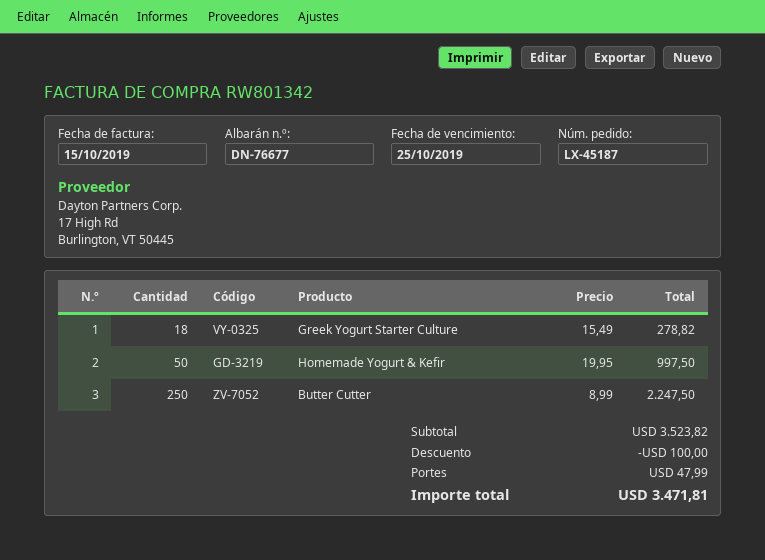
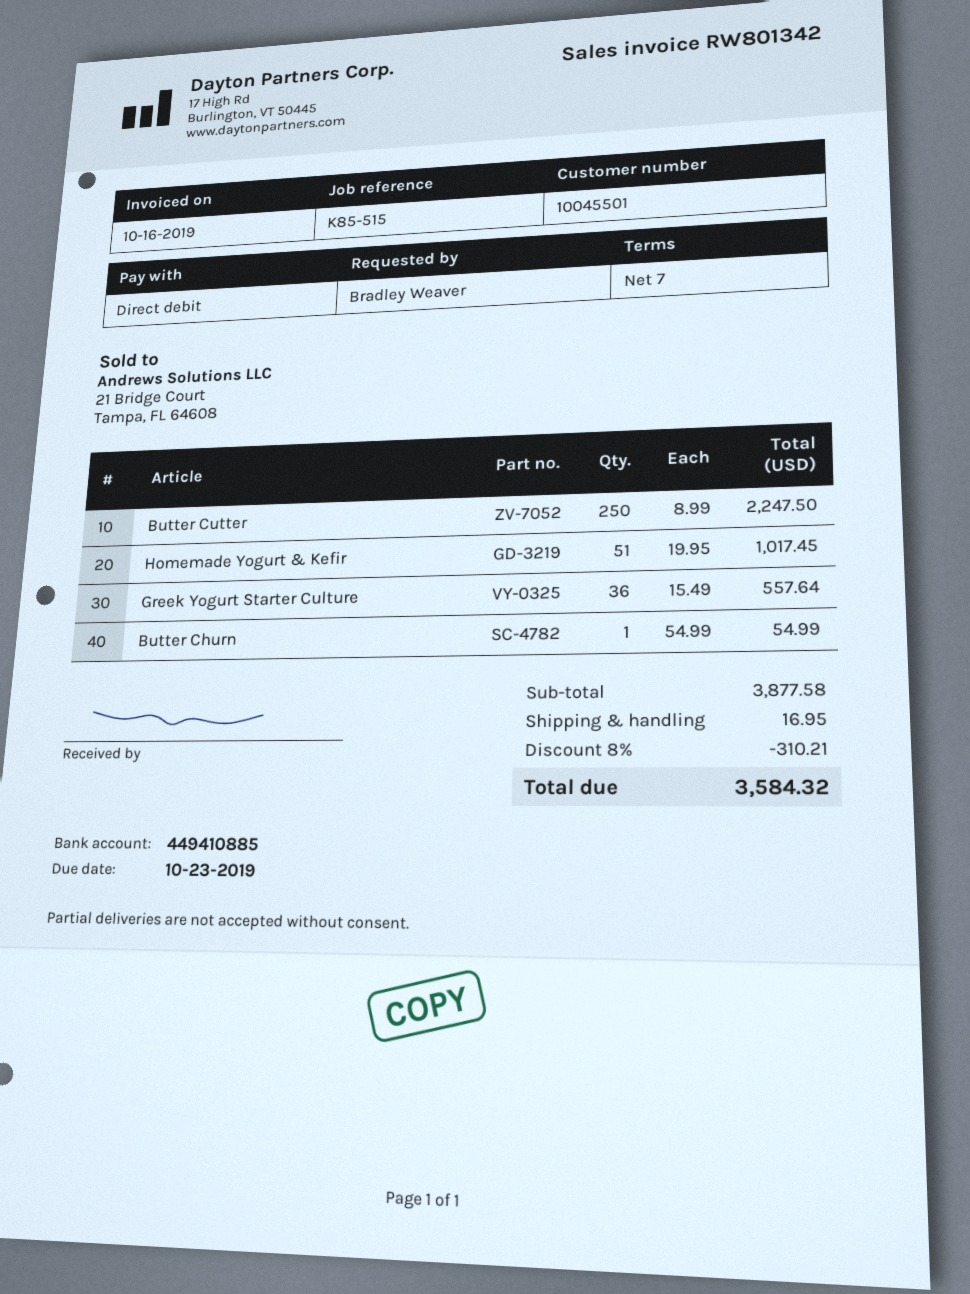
invoice date: 2019-10-15 -> 2019-10-16
due date: 2019-10-25 -> 2019-10-23
Greek Yogurt Starter Culture: 18 x 15.49 = 278.82 -> 36 x 15.49 = 557.64
Homemade Yogurt & Kefir: 50 x 19.95 = 997.50 -> 51 x 19.95 = 1017.45
Butter Churn: none -> 1 x 54.99 = 54.99
subtotal: 3523.82 -> 3877.58
discount: 100.00 -> 310.21
shipping: 47.99 -> 16.95
total: 3471.81 -> 3584.32

